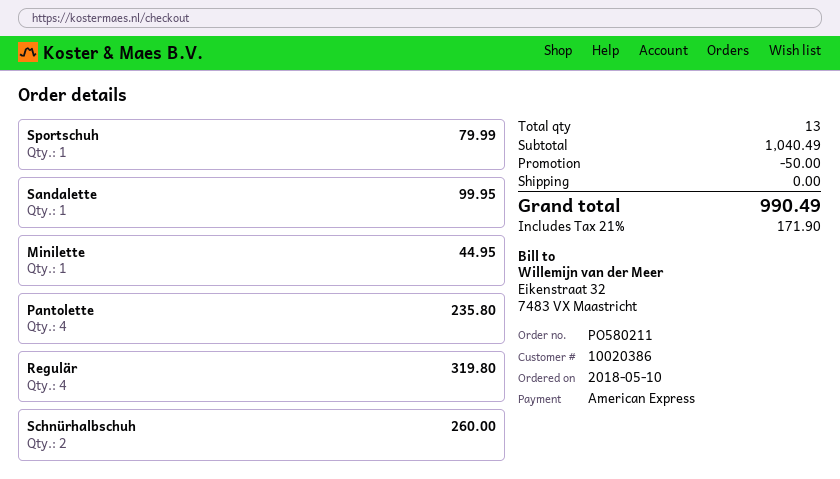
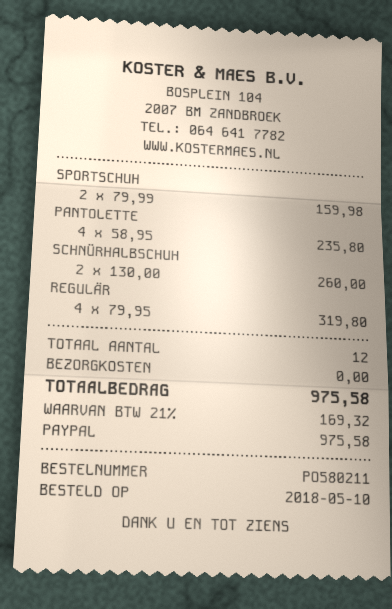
payment method: American Express -> PayPal
Sportschuh: 1 for 79.99 -> 2 for 159.98
Sandalette: 1 for 99.95 -> none
Minilette: 1 for 44.95 -> none
total quantity: 13 -> 12
discount: 50.00 -> none
tax: 21% = 171.90 -> 21% = 169.32
total: 990.49 -> 975.58

